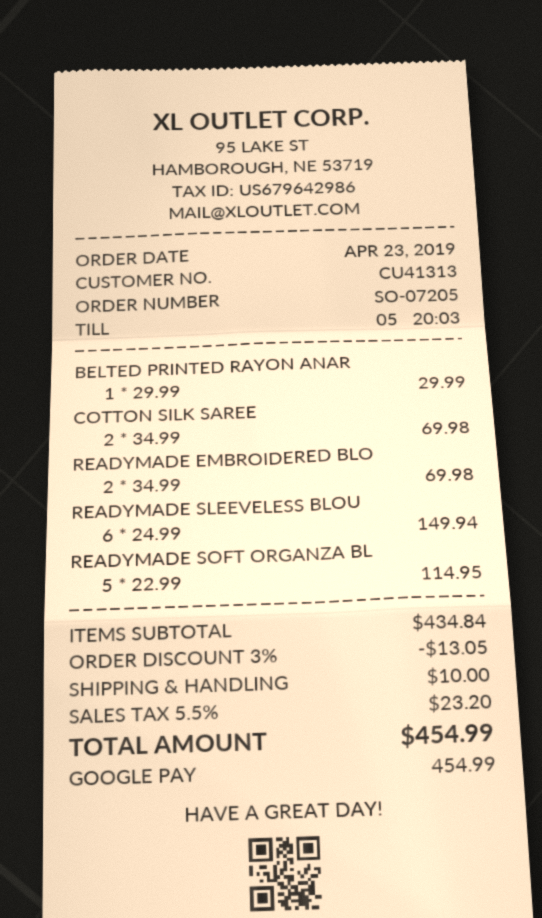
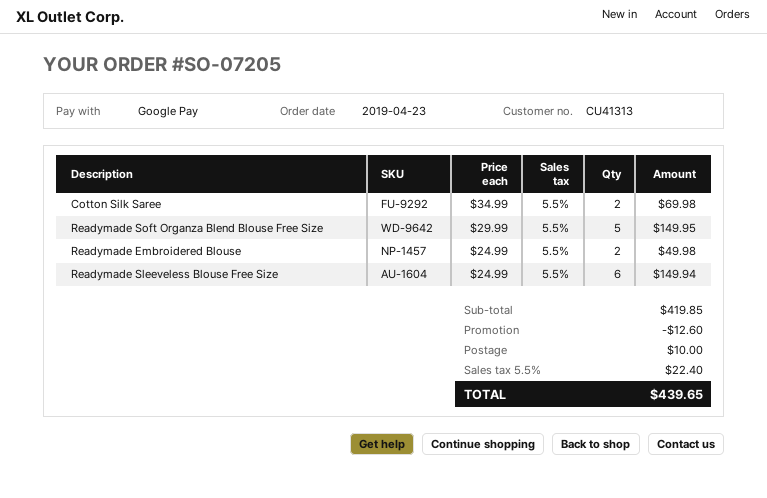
BELTED PRINTED RAYON ANAR: 1 x 29.99 = 29.99 -> none
READYMADE EMBROIDERED BLO: 2 x 34.99 = 69.98 -> 2 x 24.99 = 49.98
READYMADE SOFT ORGANZA BL: 5 x 22.99 = 114.95 -> 5 x 29.99 = 149.95
subtotal: 434.84 -> 419.85
discount: 13.05 -> 12.60
tax: 5.5% = 23.20 -> 5.5% = 22.40
total: 454.99 -> 439.65

